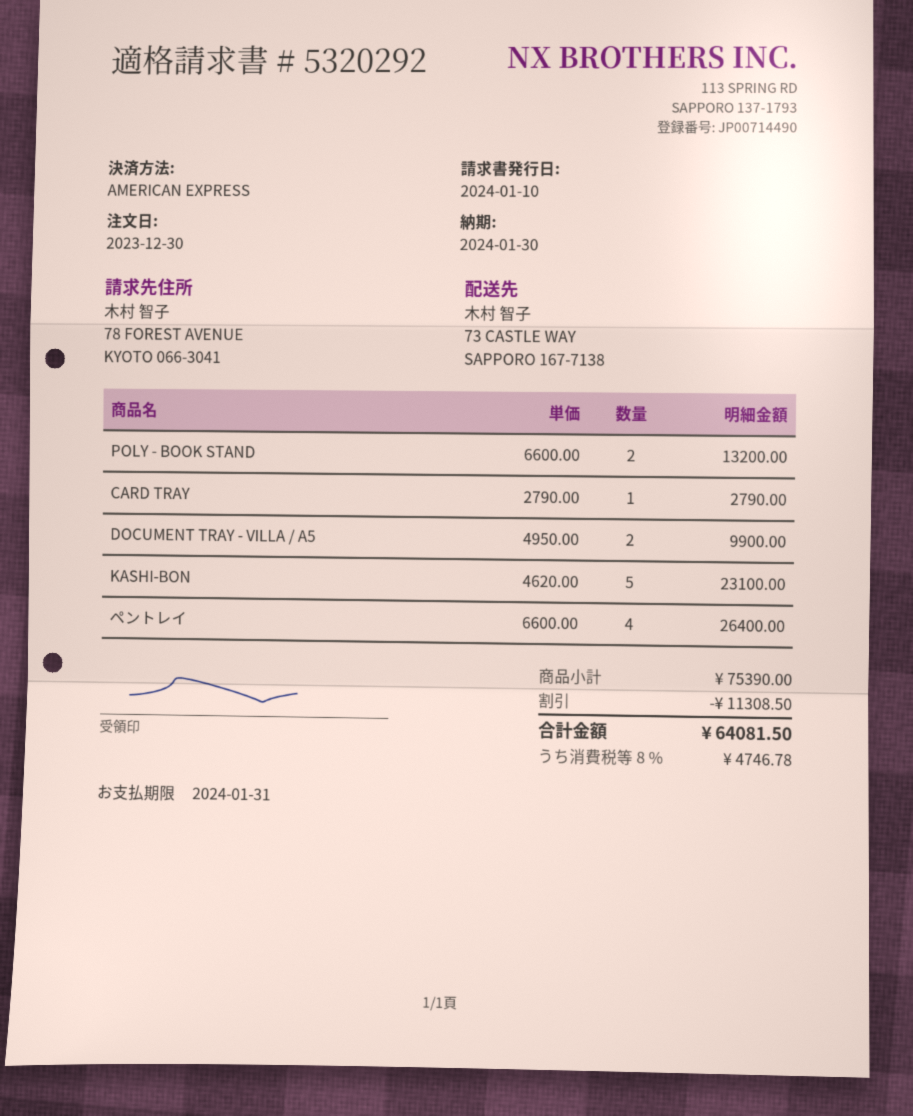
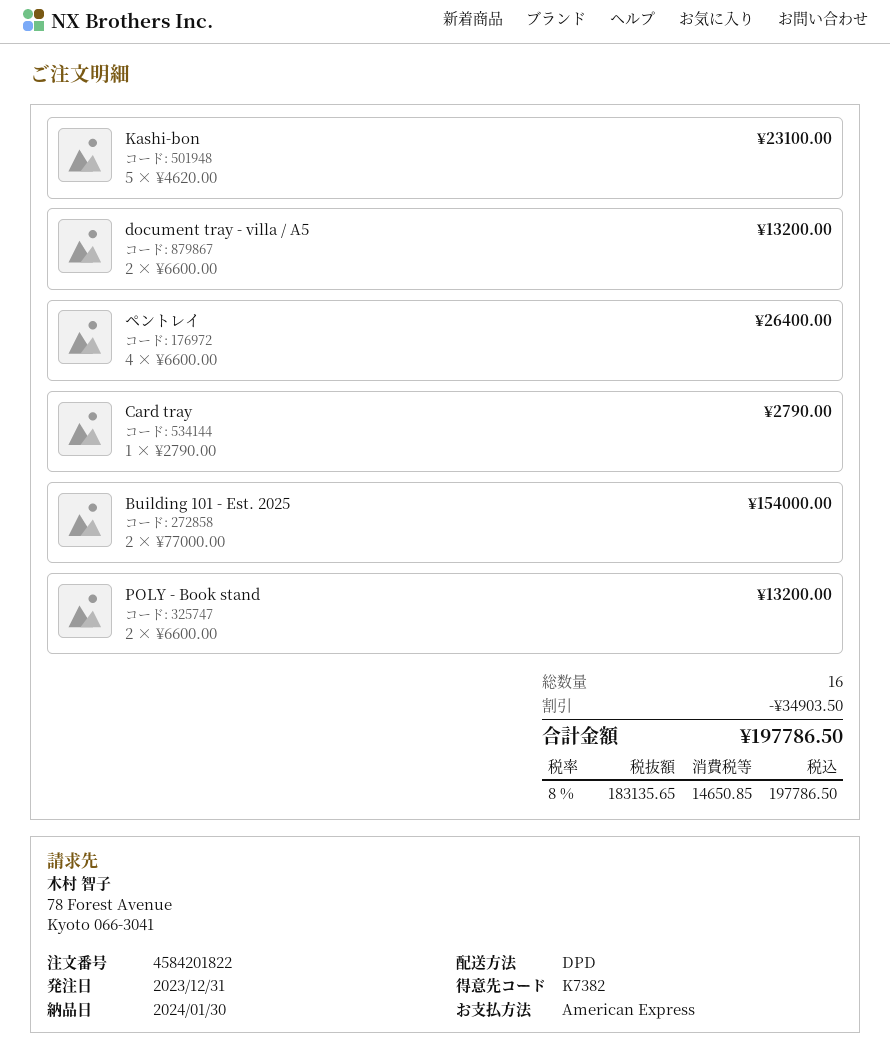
order date: 2023-12-30 -> 2023-12-31
DOCUMENT TRAY - VILLA / A5: 2 x 4950.00 = 9900.00 -> 2 x 6600.00 = 13200.00
Building 101 - Est. 2025: none -> 2 x 77000.00 = 154000.00
discount: 11308.50 -> 34903.50
tax: 8% = 4746.78 -> 8% = 14650.85
total: 64081.50 -> 197786.50

